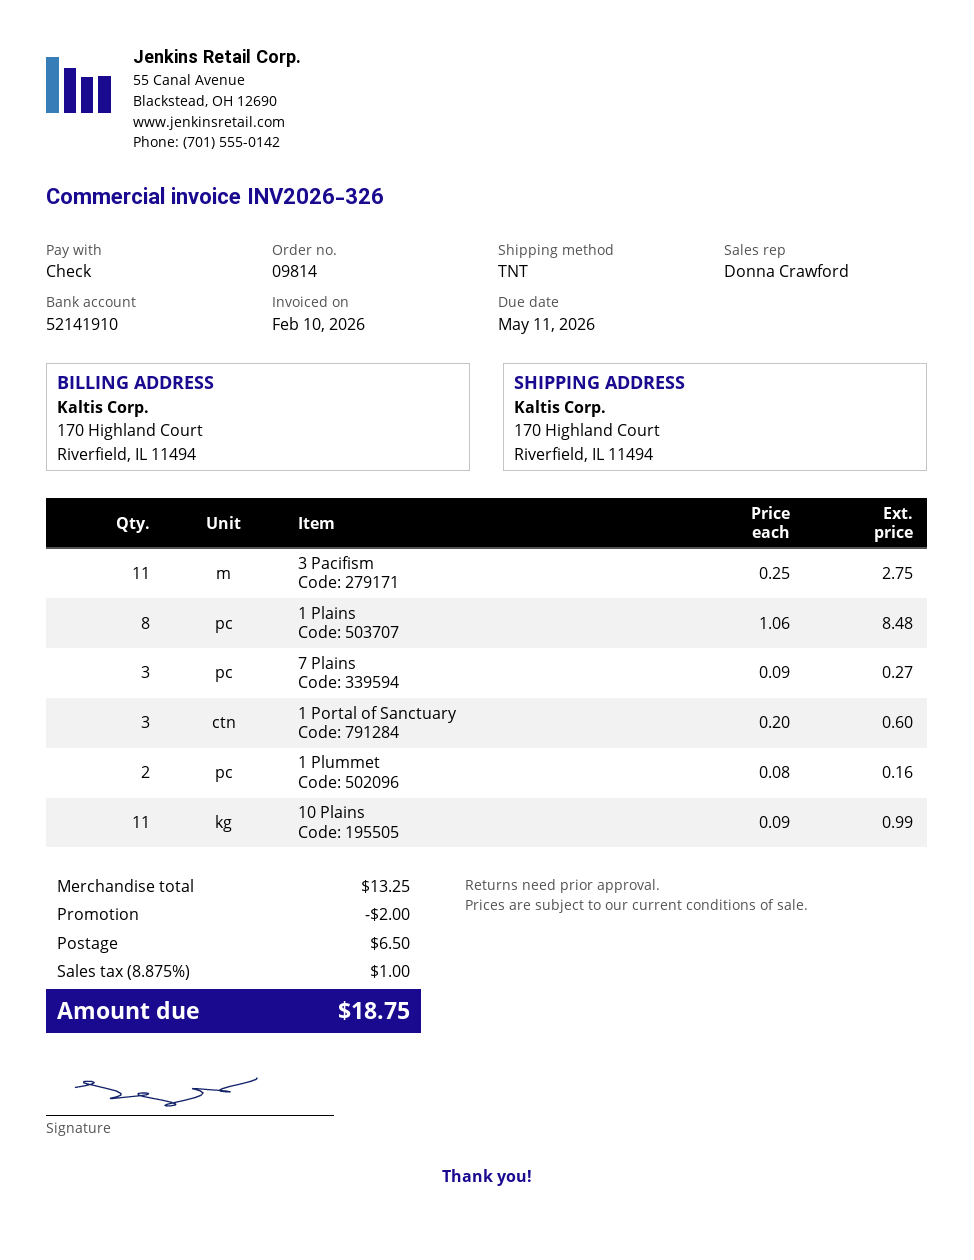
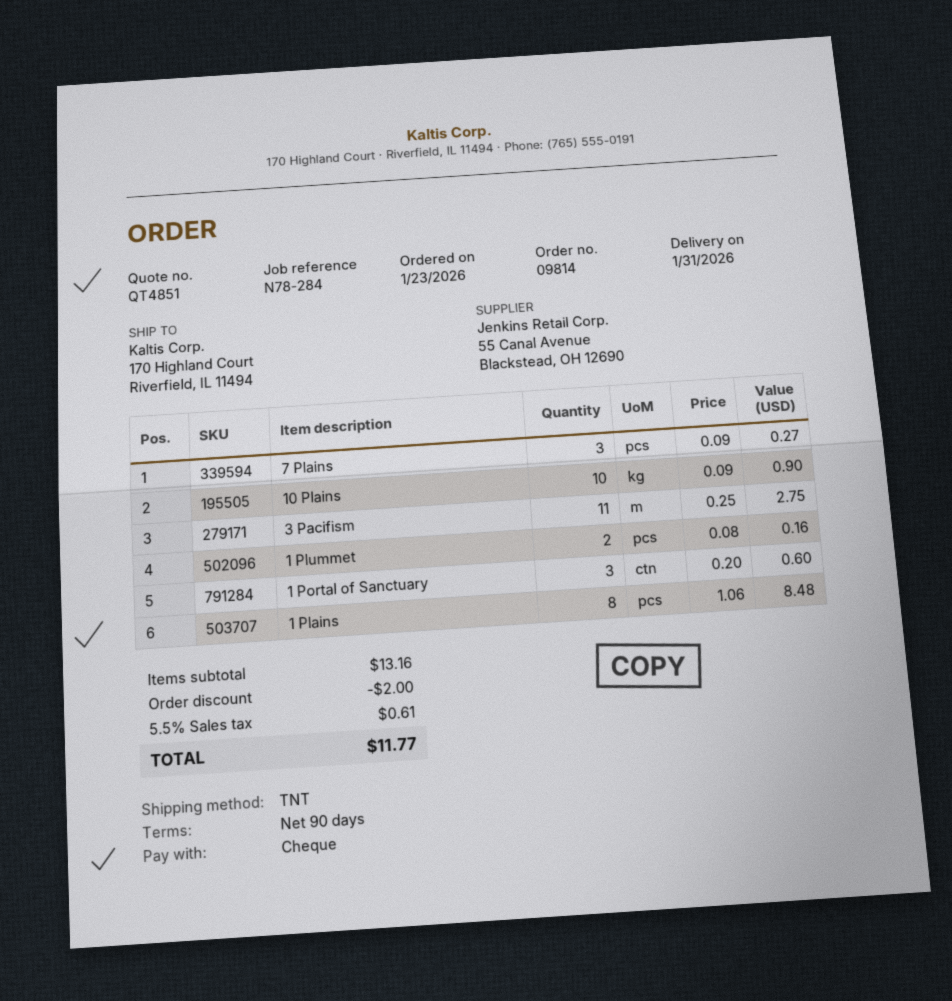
10 Plains: 11 x 0.09 = 0.99 -> 10 x 0.09 = 0.90
subtotal: 13.25 -> 13.16
shipping: 6.50 -> none
tax: 8.875% = 1.00 -> 5.5% = 0.61
total: 18.75 -> 11.77

